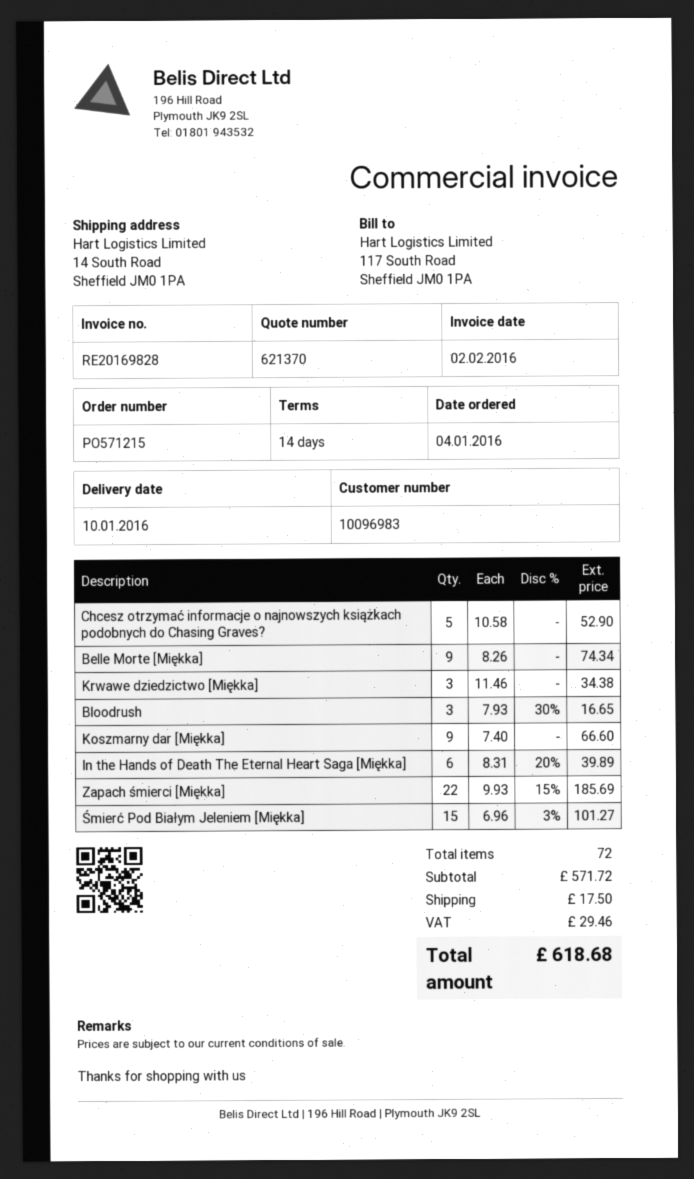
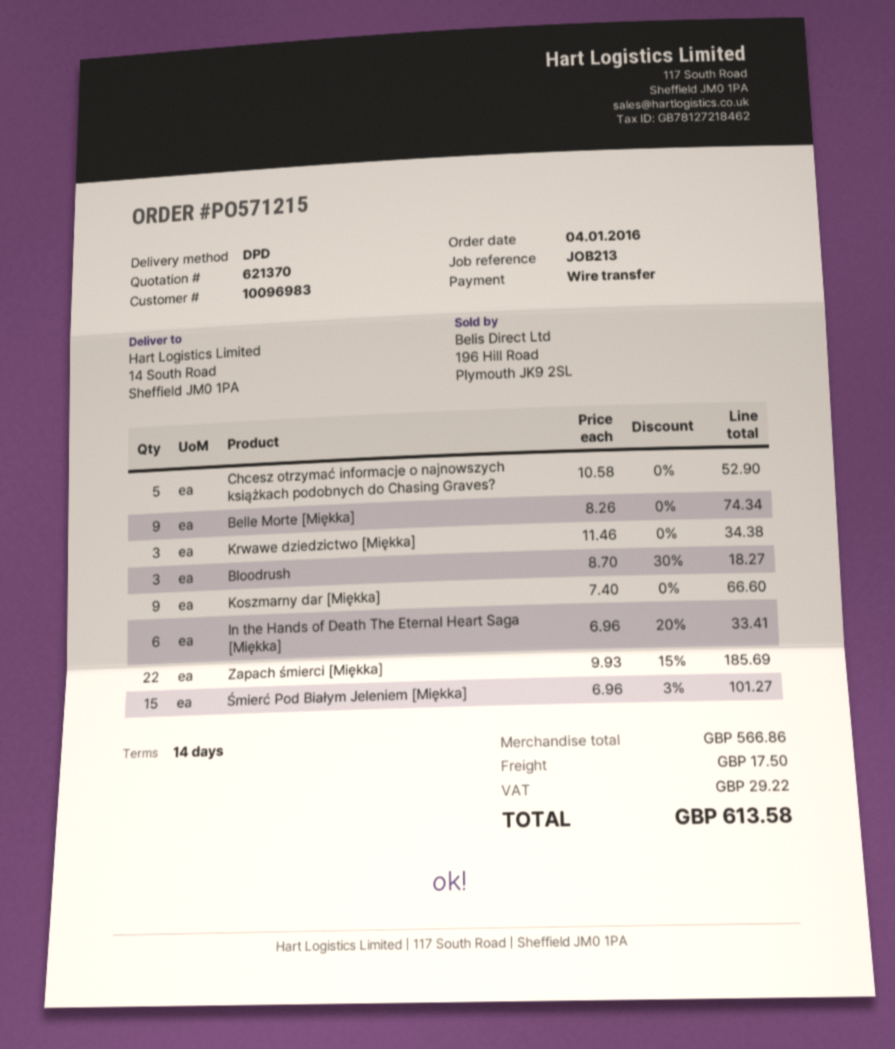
Bloodrush: 3 x 7.93 - 30% = 16.65 -> 3 x 8.70 - 30% = 18.27
In the Hands of Death The Eternal Heart Saga [Miękka]: 6 x 8.31 - 20% = 39.89 -> 6 x 6.96 - 20% = 33.41
subtotal: 571.72 -> 566.86
tax: 29.46 -> 29.22
total: 618.68 -> 613.58

